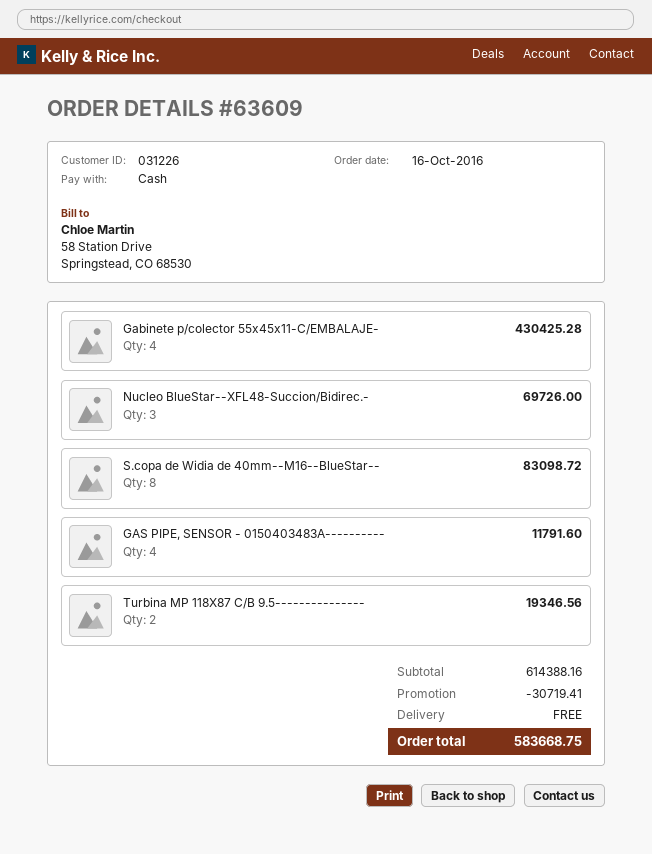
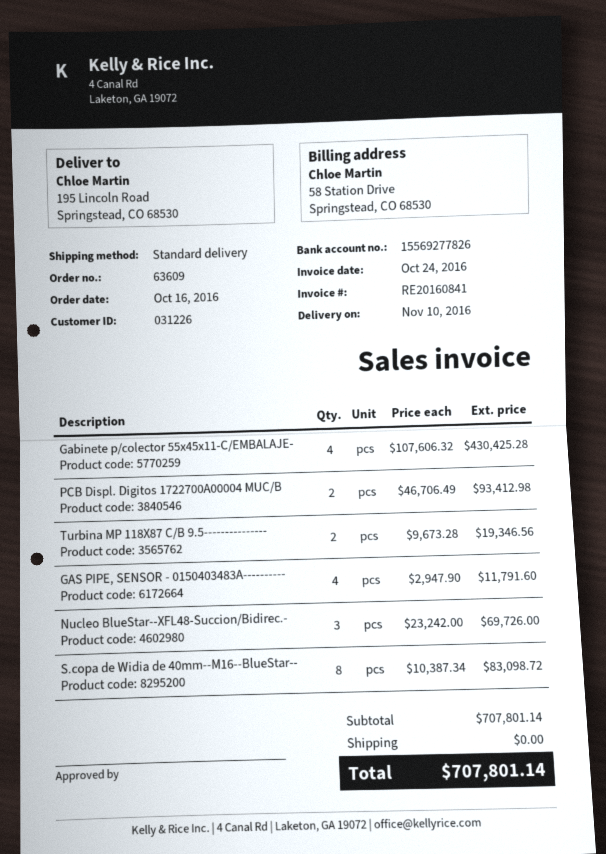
PCB Displ. Digitos 1722700A00004 MUC/B: none -> 2 for 93412.98
subtotal: 614388.16 -> 707801.14
discount: 30719.41 -> none
total: 583668.75 -> 707801.14

